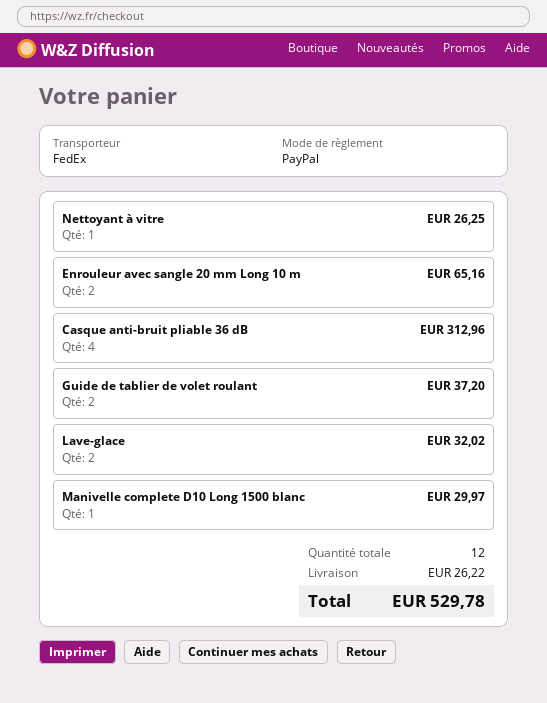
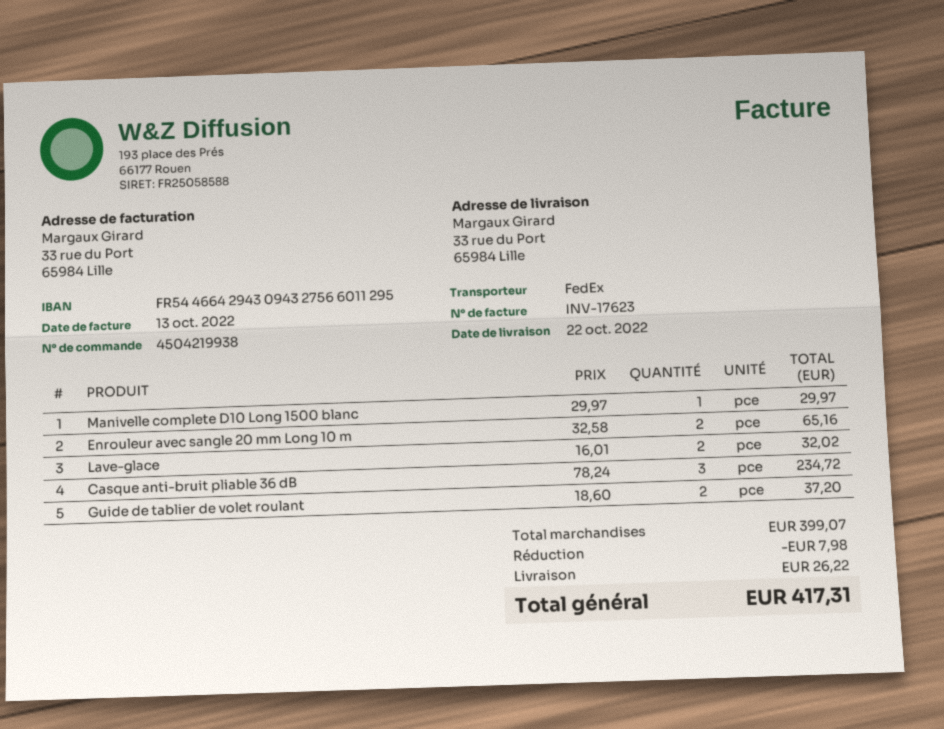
Nettoyant à vitre: 1 for 26.25 -> none
Casque anti-bruit pliable 36 dB: 4 for 312.96 -> 3 for 234.72
discount: none -> 7.98
total: 529.78 -> 417.31

